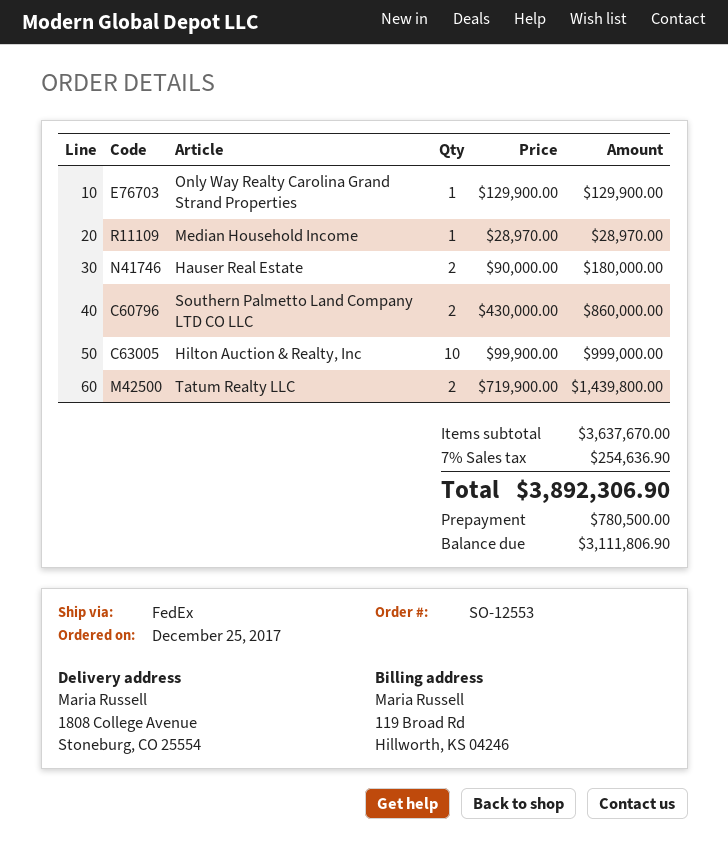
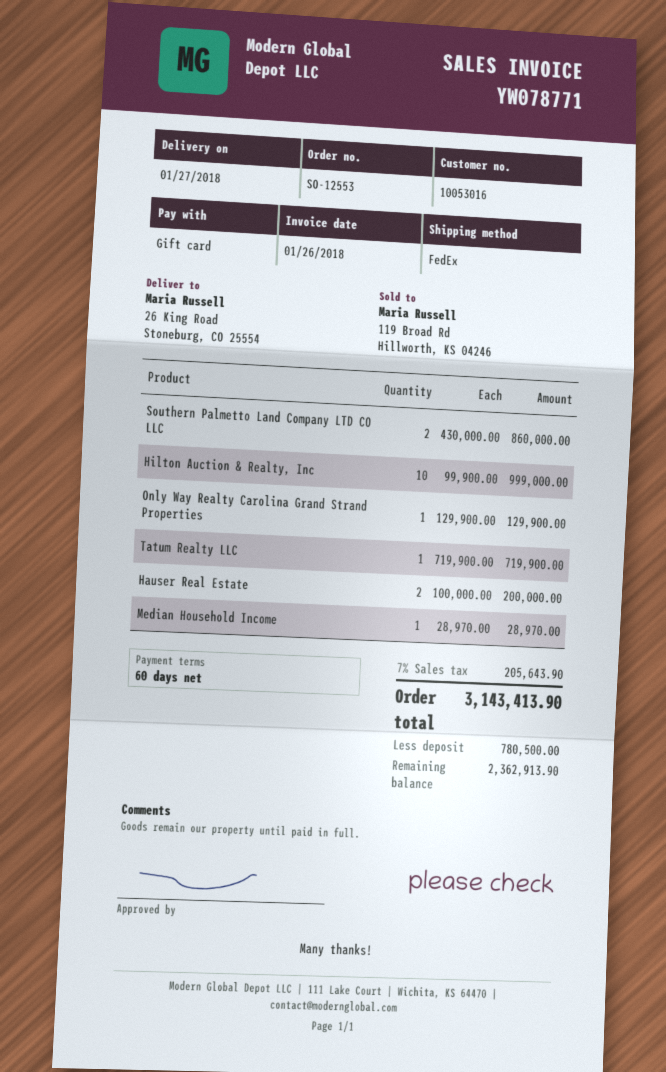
ship to: 1808 College Avenue, Stoneburg, CO 25554 -> 26 King Road, Stoneburg, CO 25554
Hauser Real Estate: 2 x 90000.00 = 180000.00 -> 2 x 100000.00 = 200000.00
Tatum Realty LLC: 2 x 719900.00 = 1439800.00 -> 1 x 719900.00 = 719900.00
tax: 7% = 254636.90 -> 7% = 205643.90
total: 3892306.90 -> 3143413.90
balance: 3111806.90 -> 2362913.90

